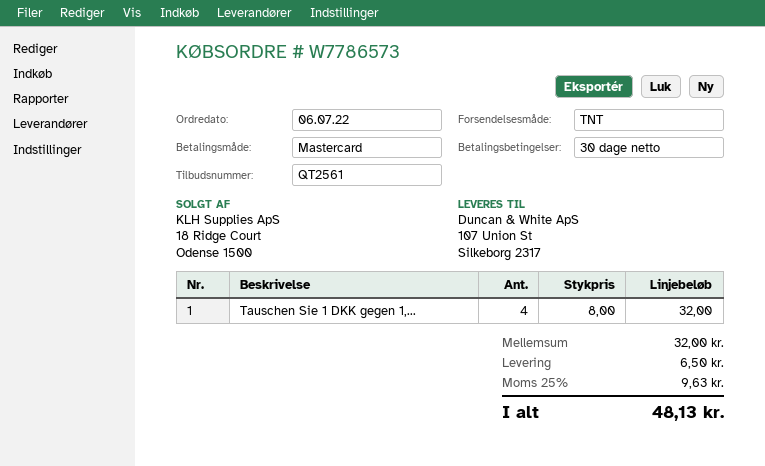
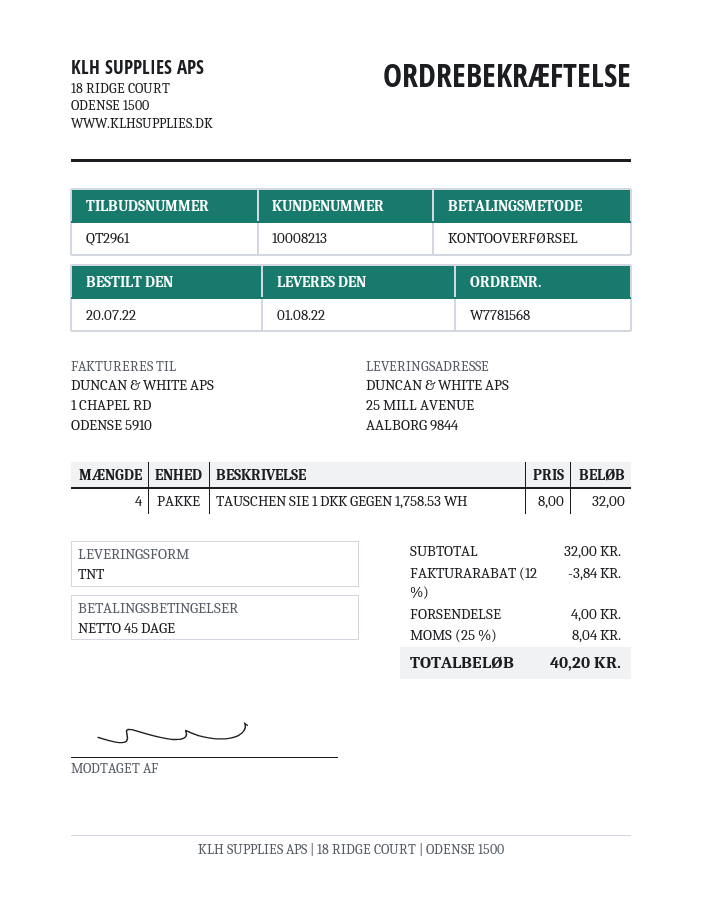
quote number: QT2561 -> QT2961
order number: W7786573 -> W7781568
order date: 2022-07-06 -> 2022-07-20
payment terms: 30 days -> 45 days
payment method: Mastercard -> bank transfer
ship to: 107 Union St, Silkeborg 2317 -> 25 MILL AVENUE, AALBORG 9844
discount: none -> 12% = 3.84
shipping: 6.50 -> 4.00
tax: 25% = 9.63 -> 25% = 8.04
total: 48.13 -> 40.20

